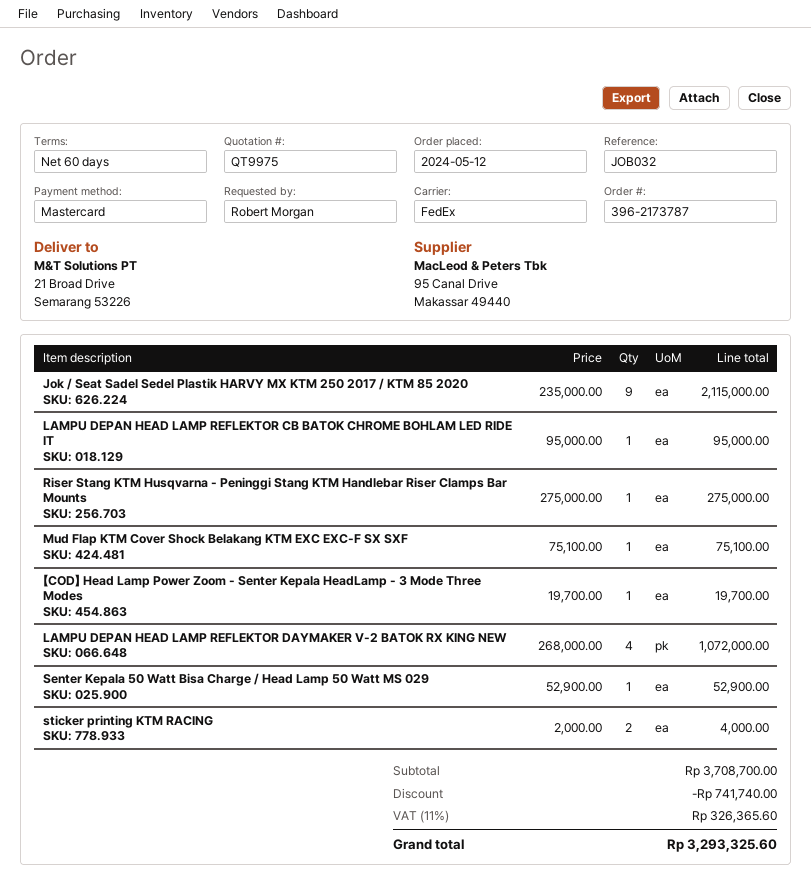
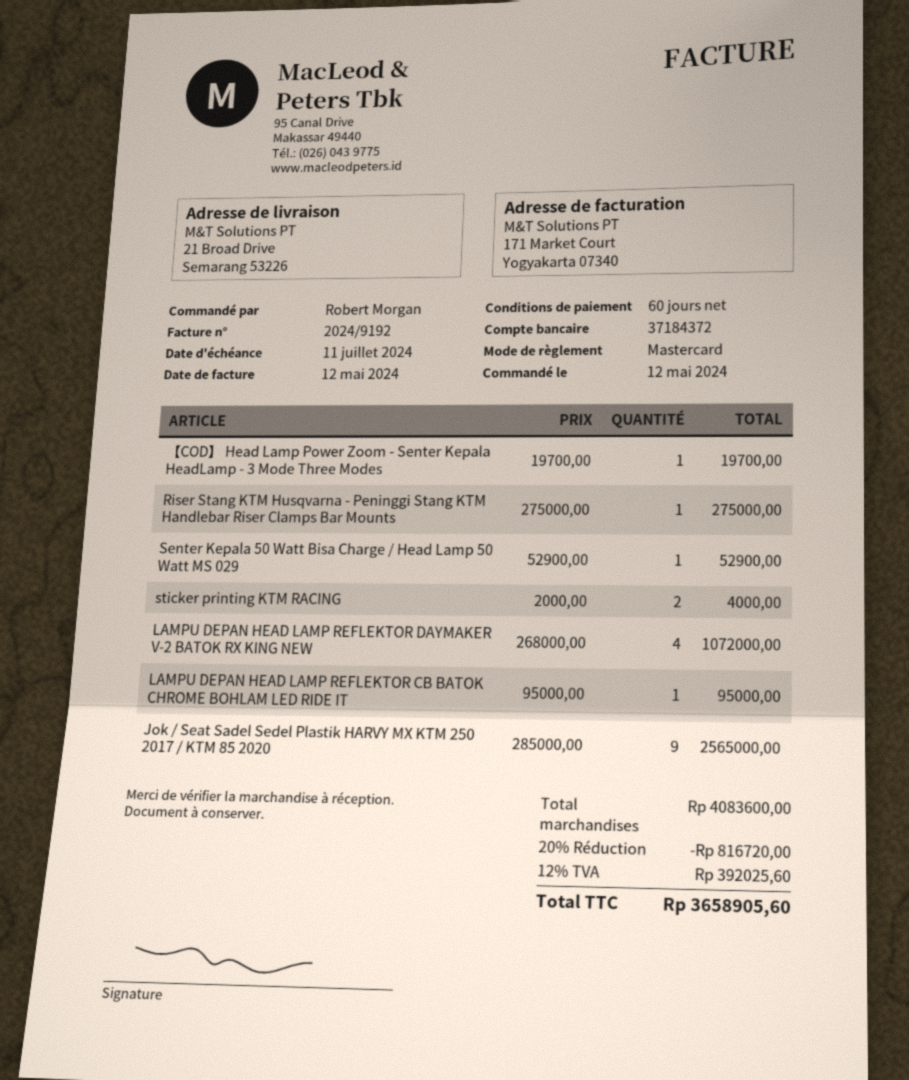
Jok / Seat Sadel Sedel Plastik HARVY MX KTM 250 2017 / KTM 85 2020: 9 x 235000.00 = 2115000.00 -> 9 x 285000.00 = 2565000.00
Mud Flap KTM Cover Shock Belakang KTM EXC EXC-F SX SXF: 1 x 75100.00 = 75100.00 -> none
subtotal: 3708700.00 -> 4083600.00
discount: 741740.00 -> 816720.00
tax: 11% = 326365.60 -> 12% = 392025.60
total: 3293325.60 -> 3658905.60

